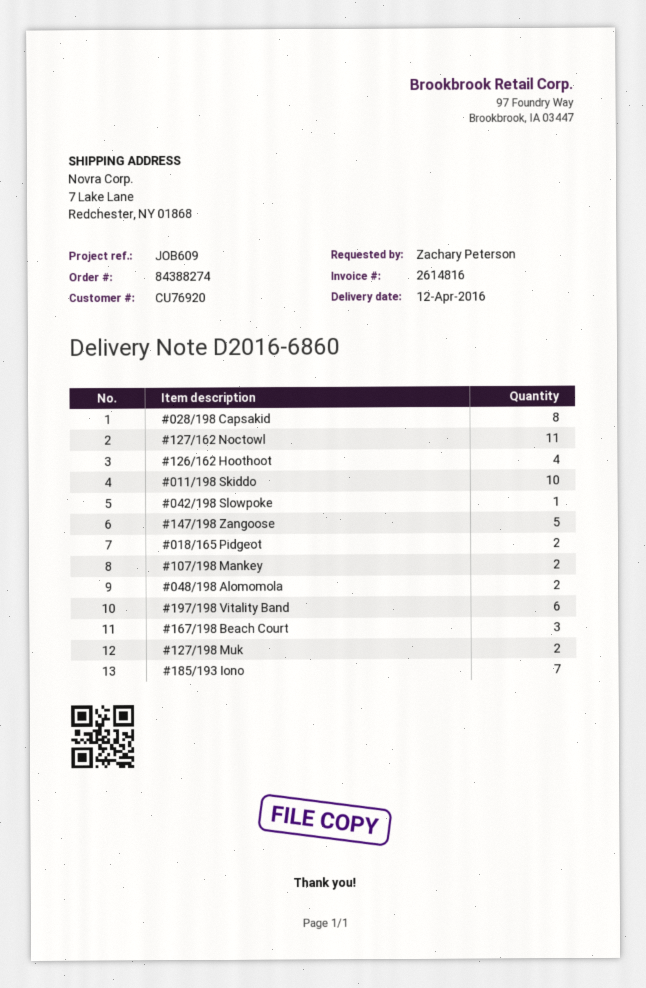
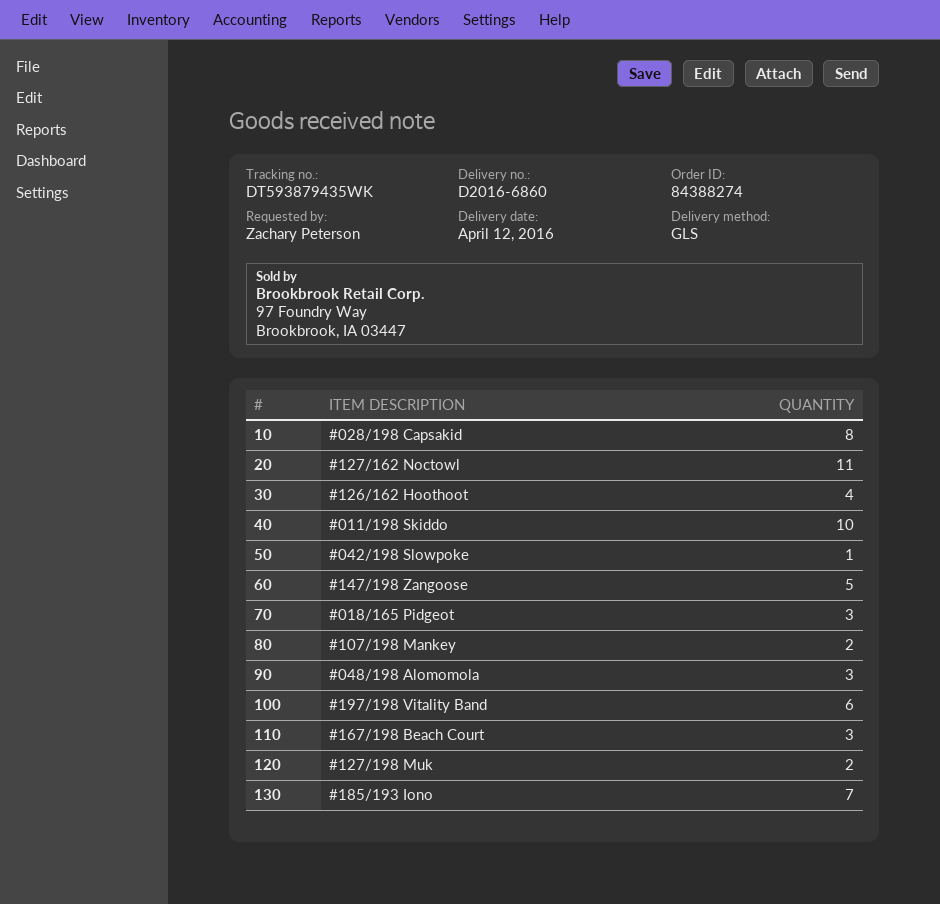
#018/165 Pidgeot: 2 -> 3
#048/198 Alomomola: 2 -> 3

